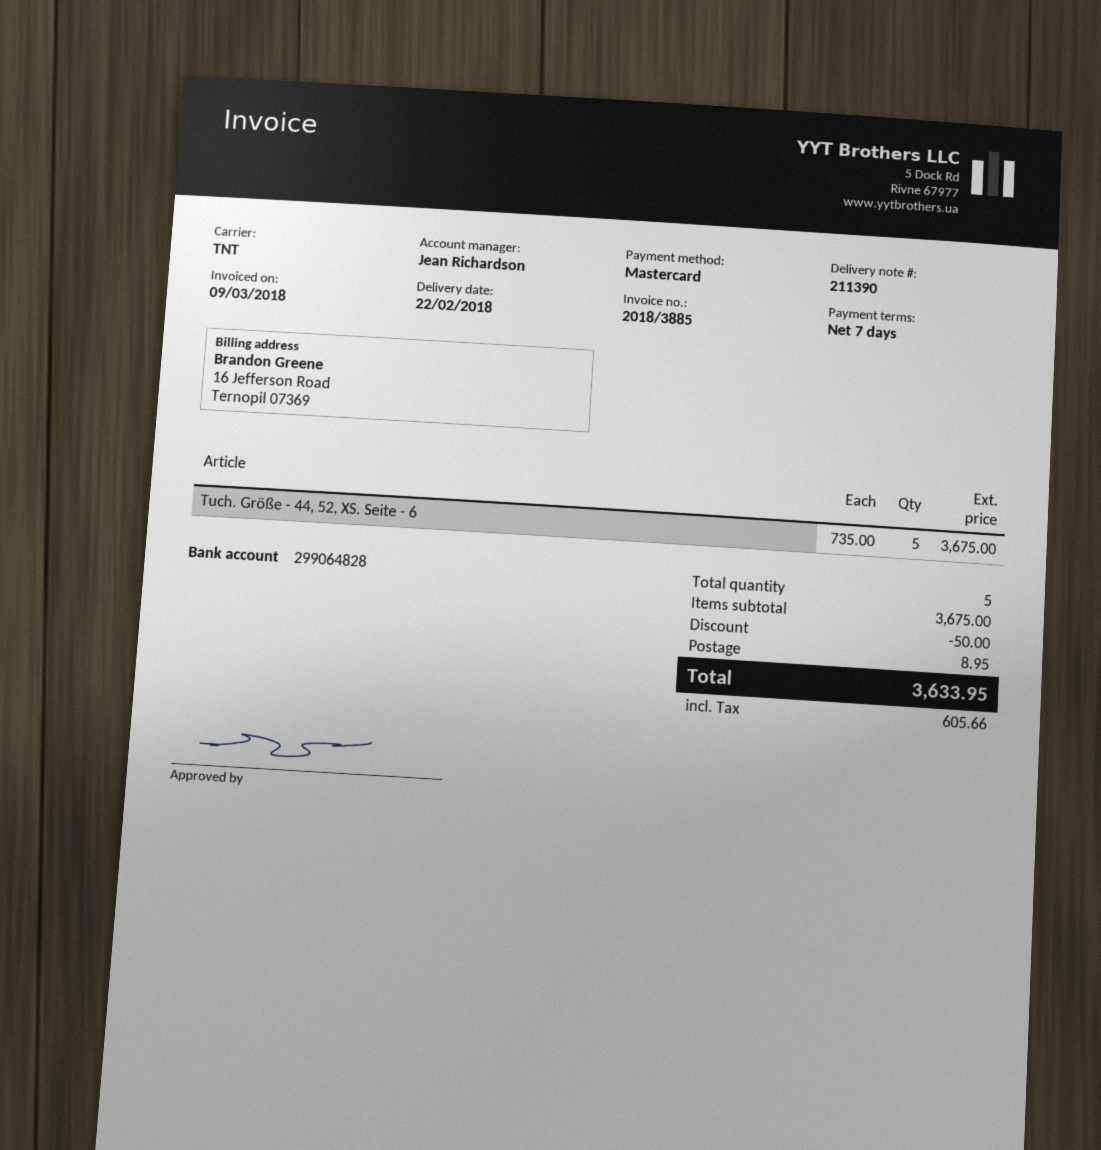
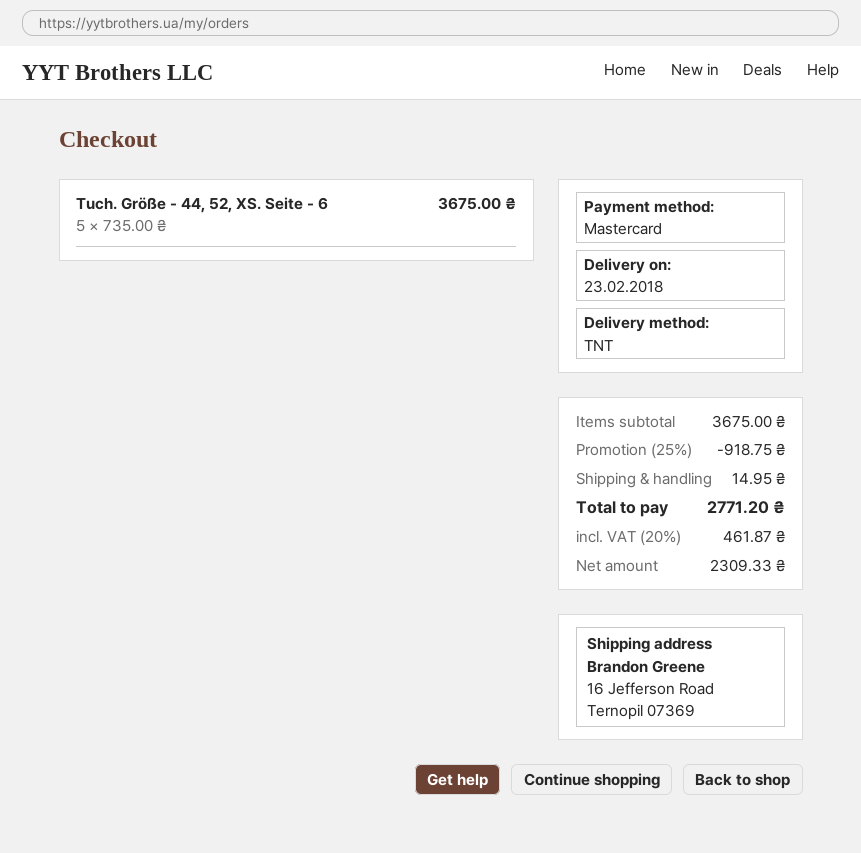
delivery date: 2018-02-22 -> 2018-02-23
discount: 50.00 -> 918.75
shipping: 8.95 -> 14.95
tax: 605.66 -> 461.87
total: 3633.95 -> 2771.20

